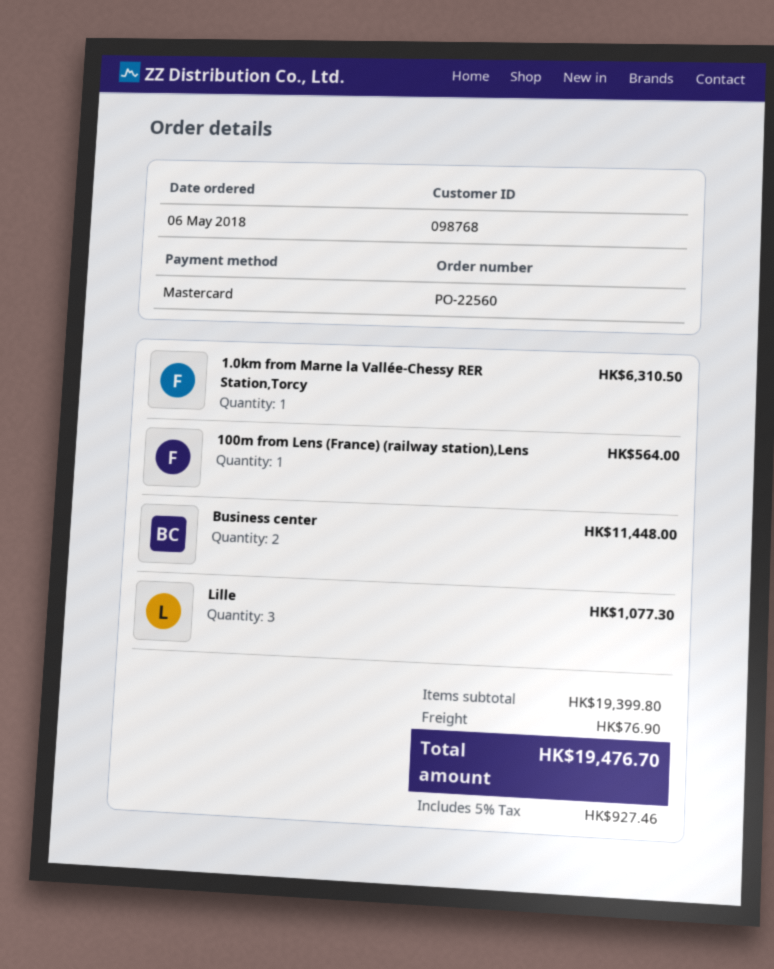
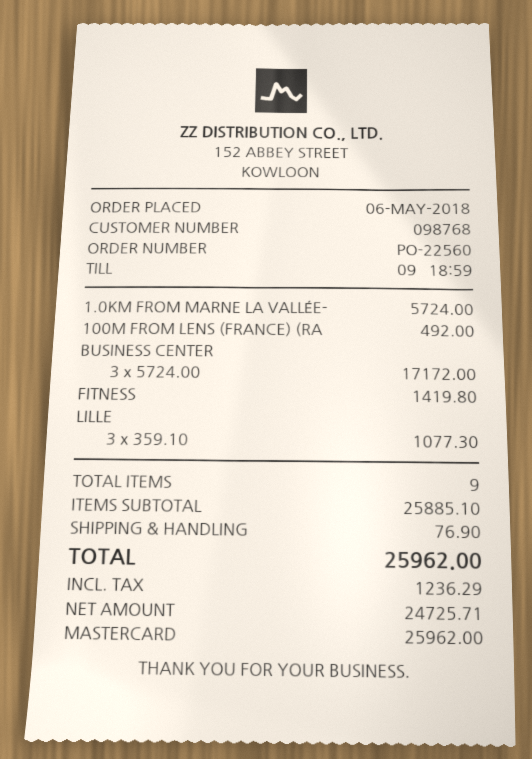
1.0km from Marne la Vallée-Chessy RER Station,Torcy: 1 for 6310.50 -> 1 for 5724.00
100m from Lens (France) (railway station),Lens: 1 for 564.00 -> 1 for 492.00
Business center: 2 for 11448.00 -> 3 for 17172.00
FITNESS: none -> 1 for 1419.80
subtotal: 19399.80 -> 25885.10
tax: 927.46 -> 1236.29
total: 19476.70 -> 25962.00

